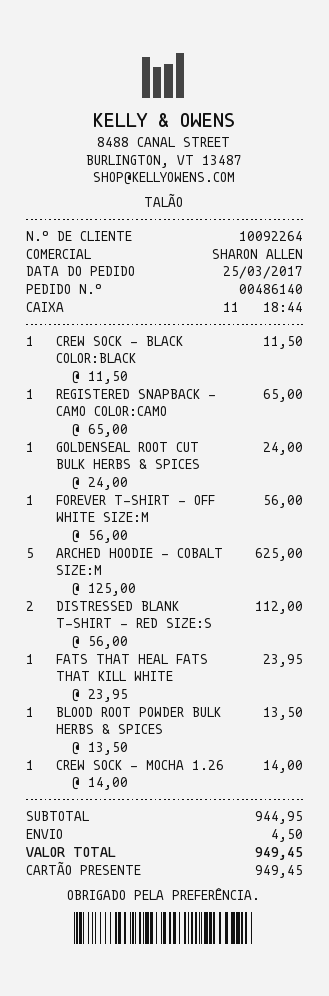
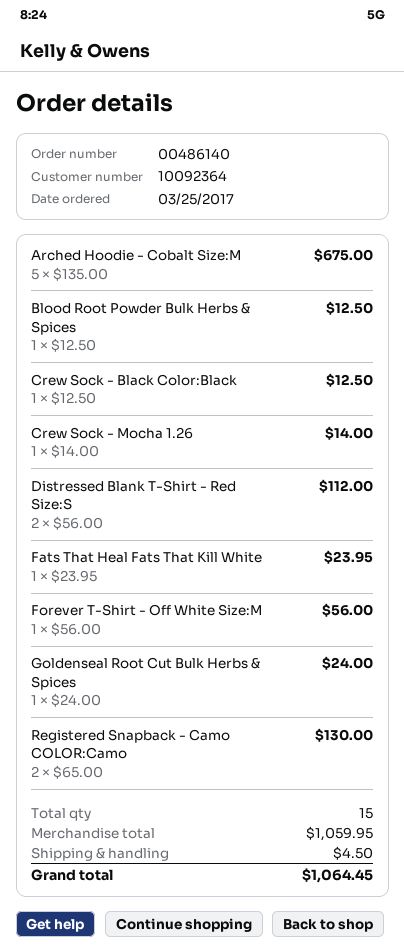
customer number: 10092264 -> 10092364
CREW SOCK - BLACK COLOR:BLACK: 1 x 11.50 = 11.50 -> 1 x 12.50 = 12.50
REGISTERED SNAPBACK - CAMO COLOR:CAMO: 1 x 65.00 = 65.00 -> 2 x 65.00 = 130.00
ARCHED HOODIE - COBALT SIZE:M: 5 x 125.00 = 625.00 -> 5 x 135.00 = 675.00
BLOOD ROOT POWDER BULK HERBS & SPICES: 1 x 13.50 = 13.50 -> 1 x 12.50 = 12.50
subtotal: 944.95 -> 1059.95
total: 949.45 -> 1064.45

